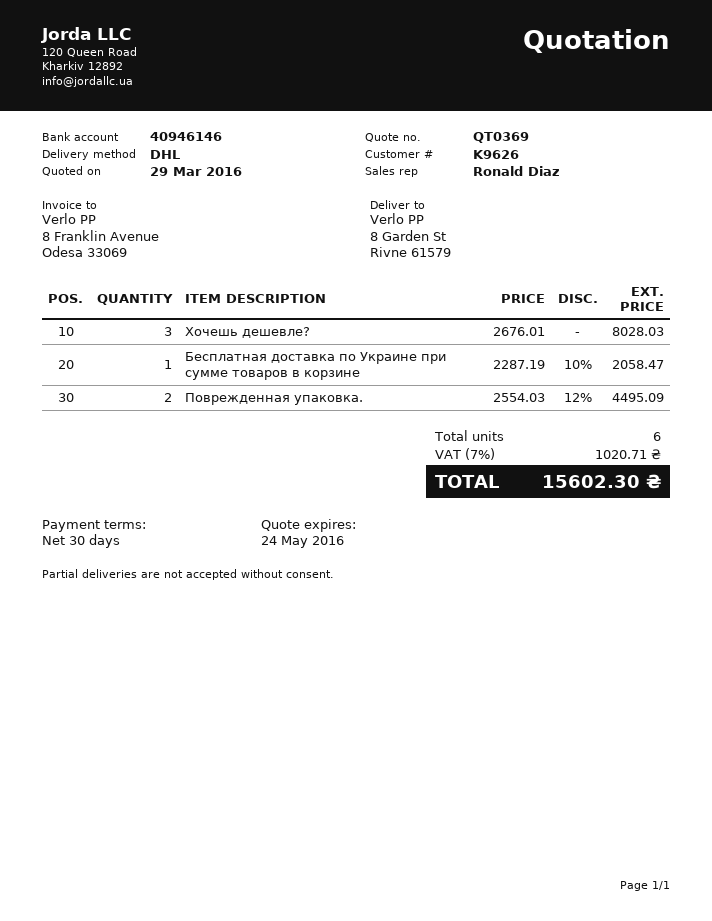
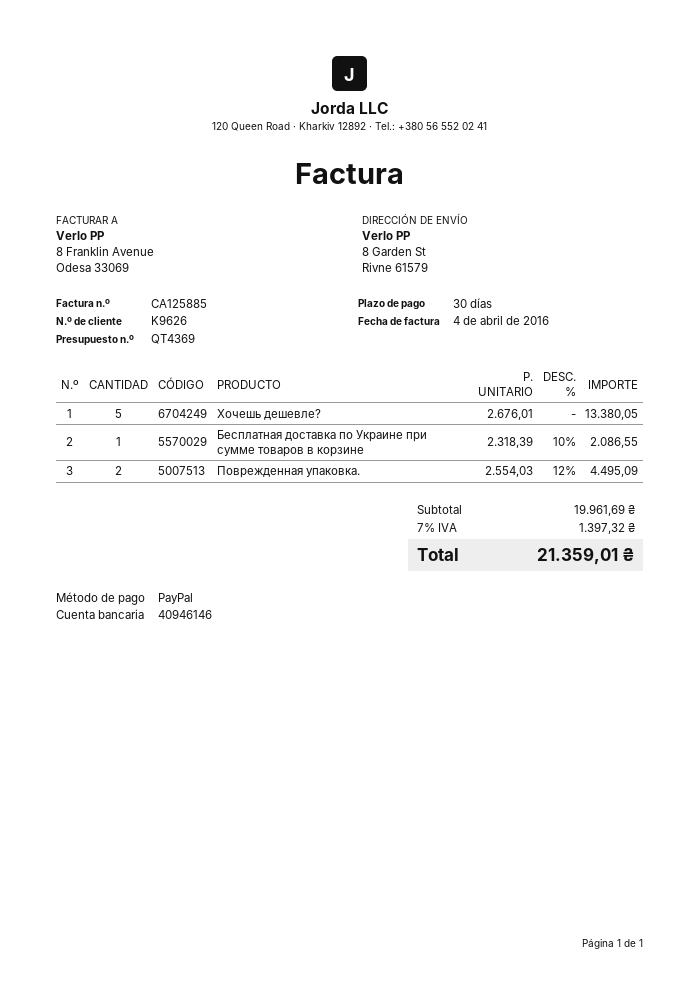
quote number: QT0369 -> QT4369
Хочешь дешевле?: 3 x 2676.01 = 8028.03 -> 5 x 2676.01 = 13380.05
Бесплатная доставка по Украине при сумме товаров в корзине: 1 x 2287.19 - 10% = 2058.47 -> 1 x 2318.39 - 10% = 2086.55
tax: 7% = 1020.71 -> 7% = 1397.32
total: 15602.30 -> 21359.01

